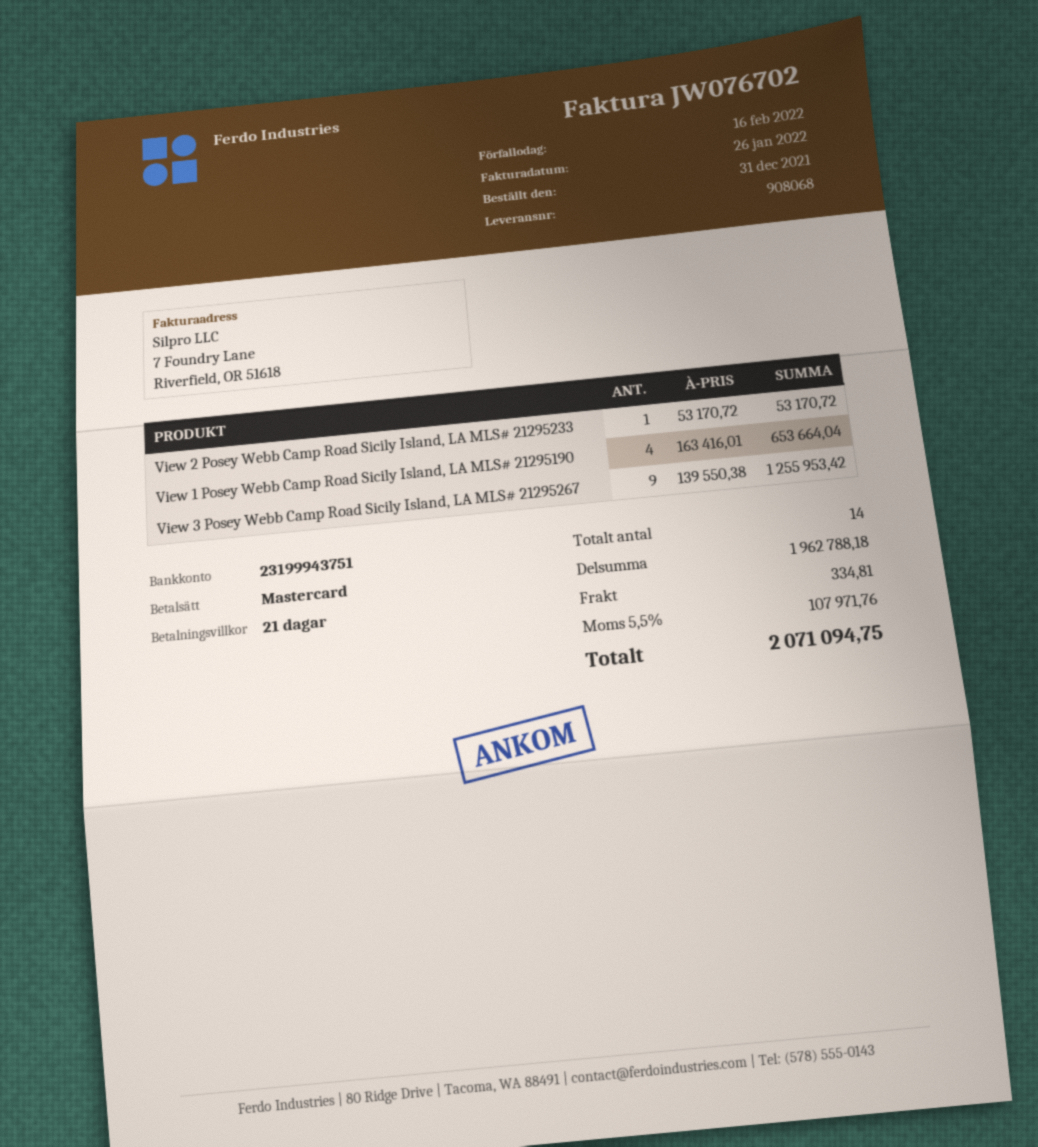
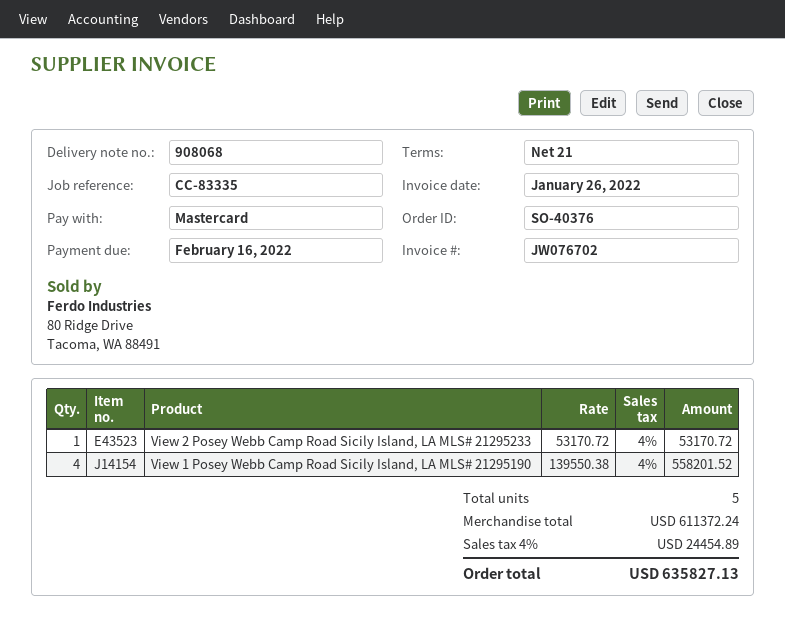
View 1 Posey Webb Camp Road Sicily Island, LA MLS# 21295190: 4 x 163416.01 = 653664.04 -> 4 x 139550.38 = 558201.52
View 3 Posey Webb Camp Road Sicily Island, LA MLS# 21295267: 9 x 139550.38 = 1255953.42 -> none
total quantity: 14 -> 5
subtotal: 1962788.18 -> 611372.24
shipping: 334.81 -> none
tax: 5.5% = 107971.76 -> 4% = 24454.89
total: 2071094.75 -> 635827.13

